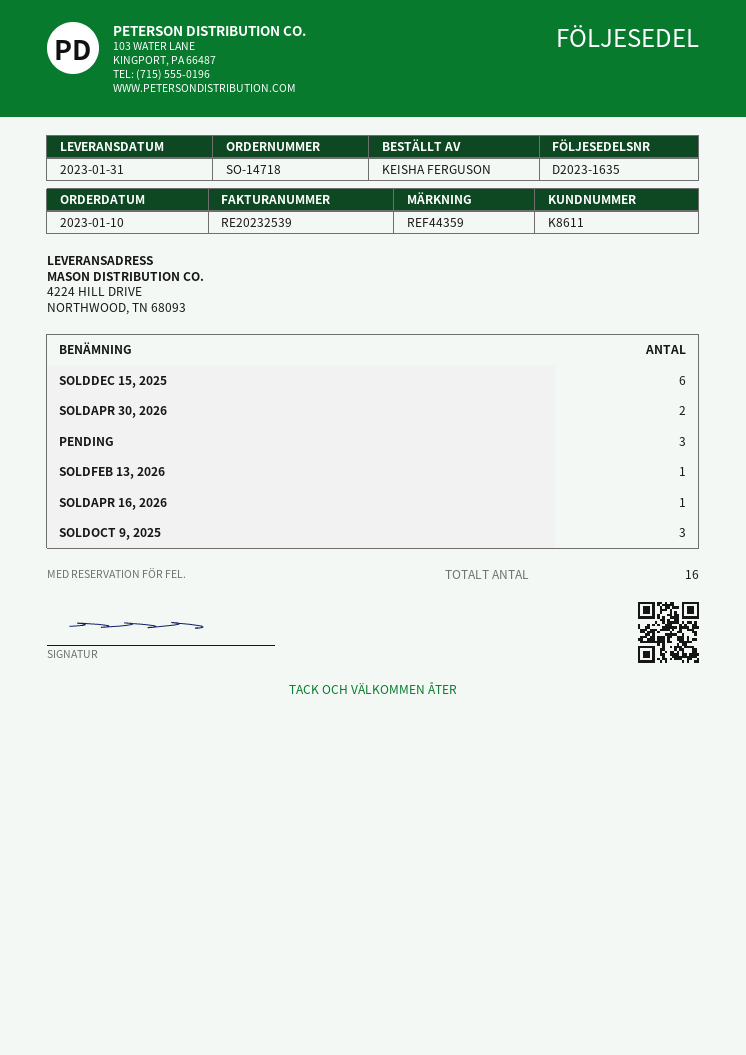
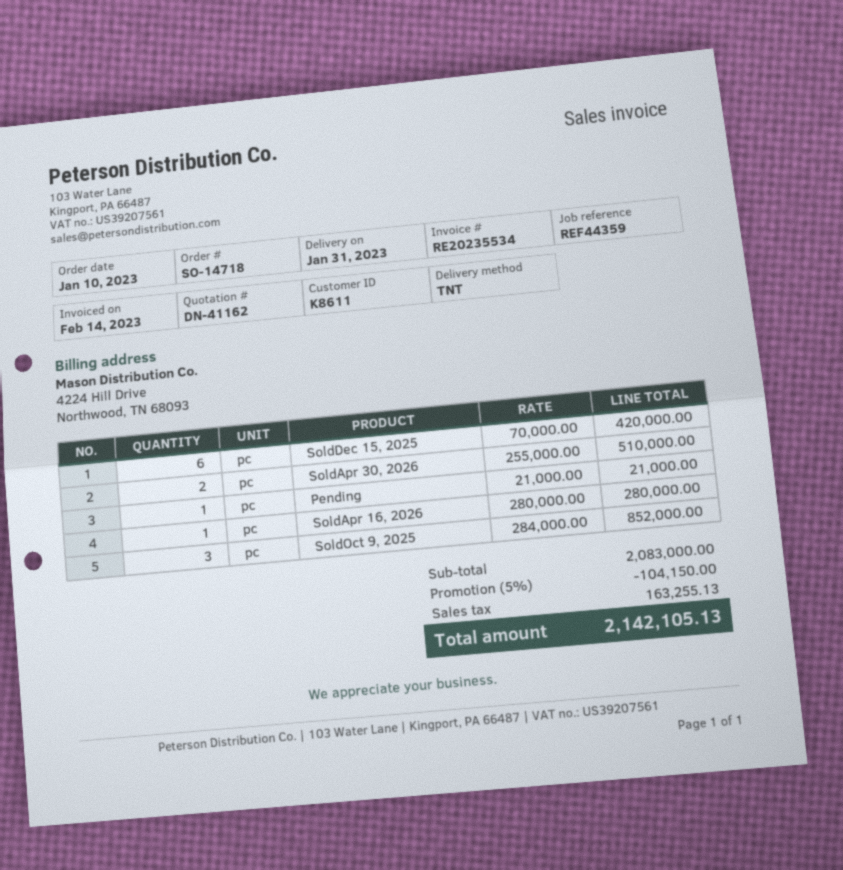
invoice number: RE20232539 -> RE20235534
PENDING: 3 -> 1
SOLDFEB 13, 2026: 1 -> none

